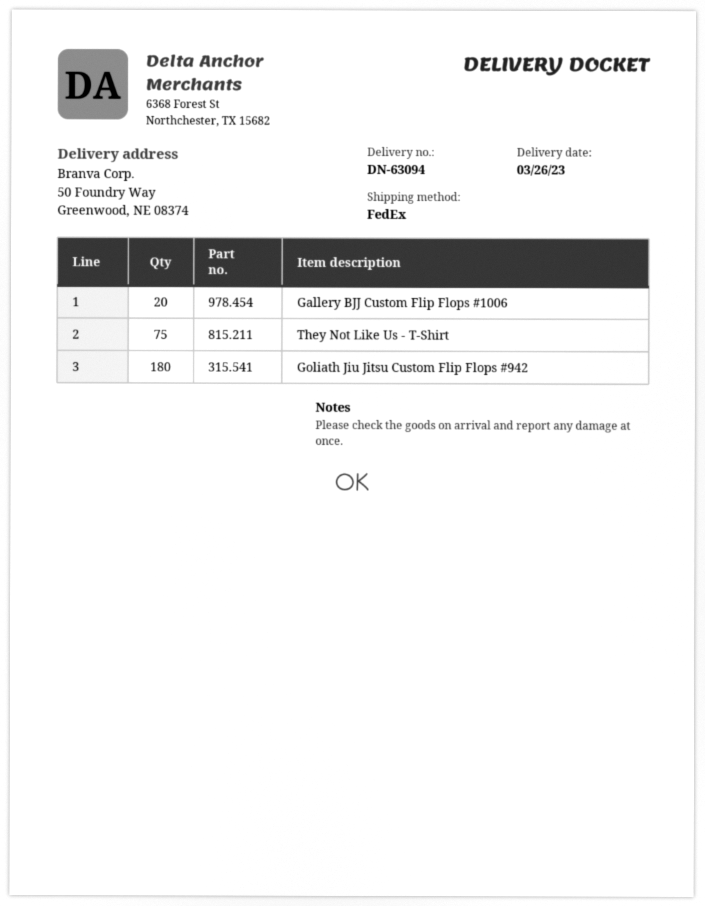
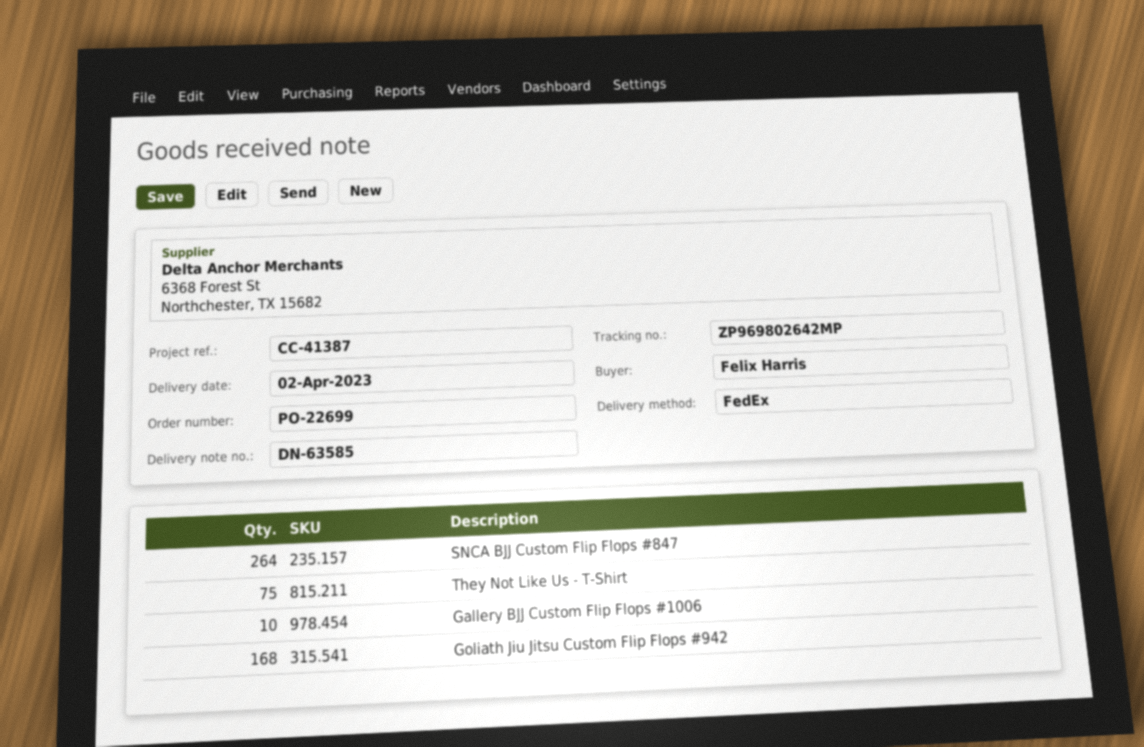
delivery note number: DN-63094 -> DN-63585
delivery date: 2023-03-26 -> 2023-04-02
Gallery BJJ Custom Flip Flops #1006: 20 -> 10
Goliath Jiu Jitsu Custom Flip Flops #942: 180 -> 168
SNCA BJJ Custom Flip Flops #847: none -> 264

